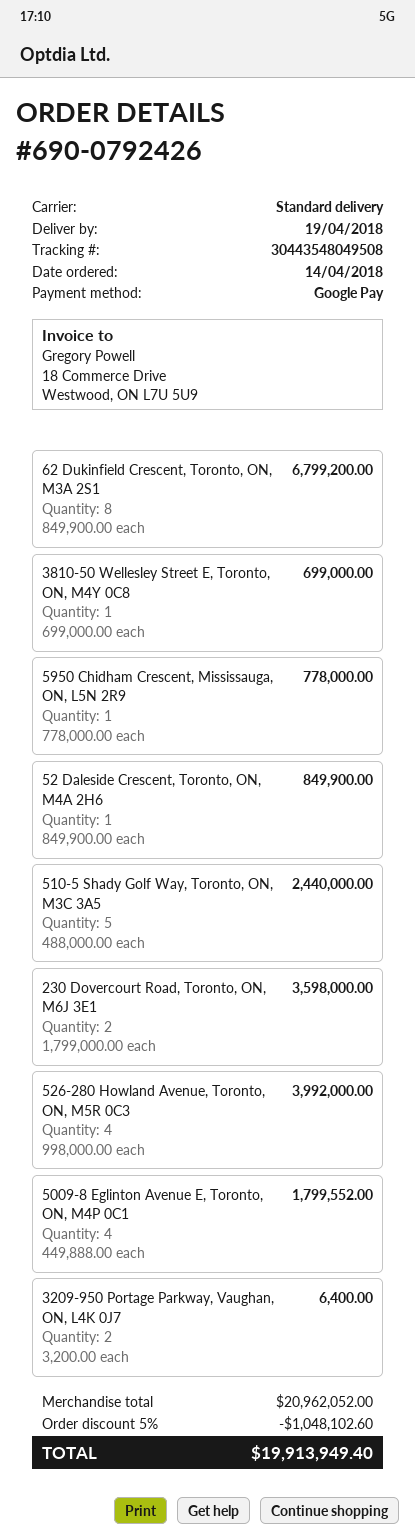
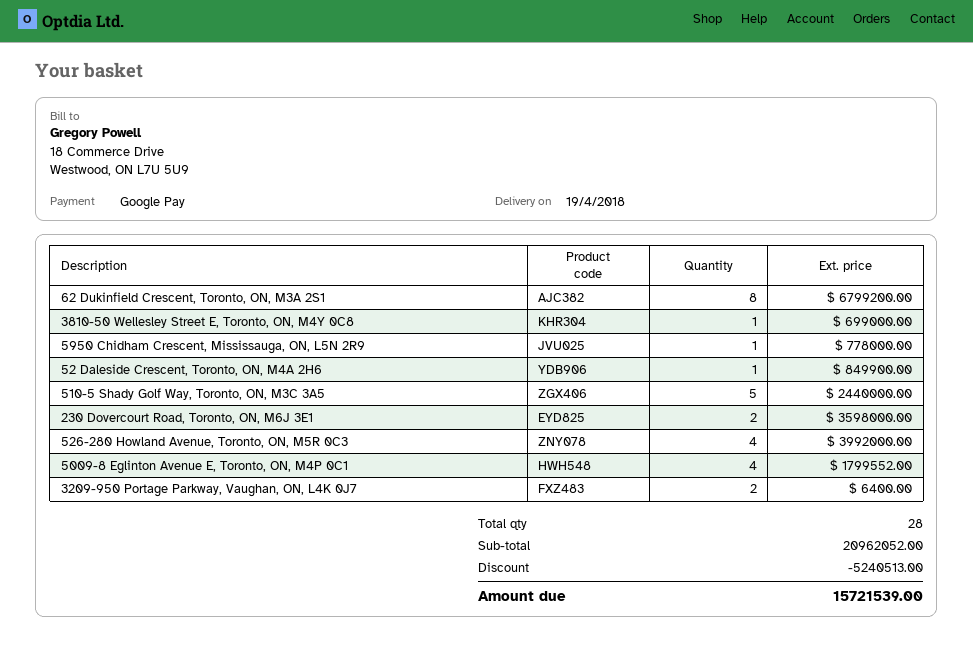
discount: 1048102.60 -> 5240513.00
total: 19913949.40 -> 15721539.00

